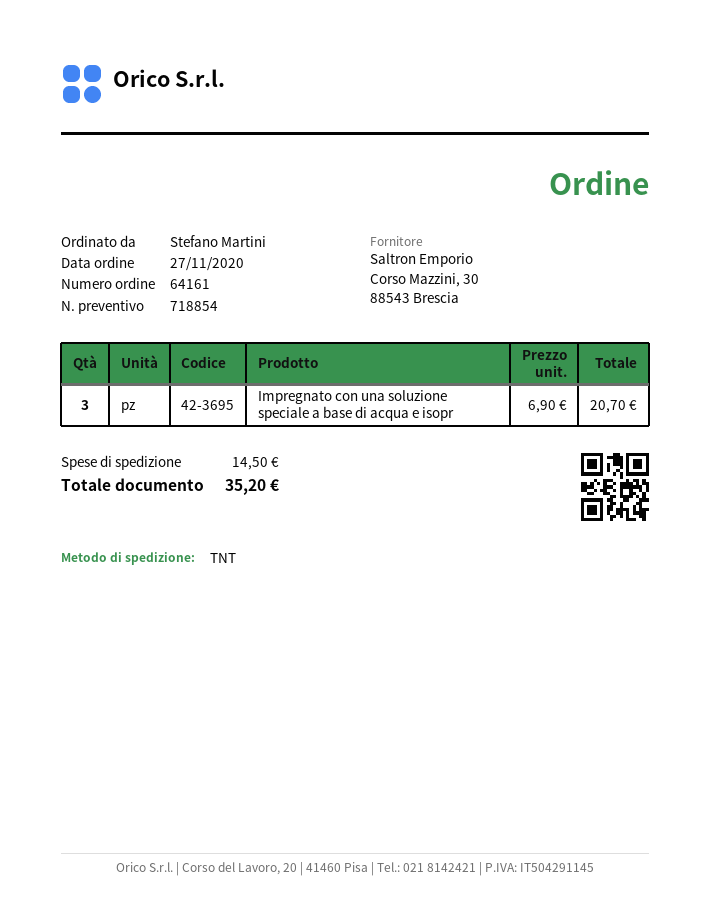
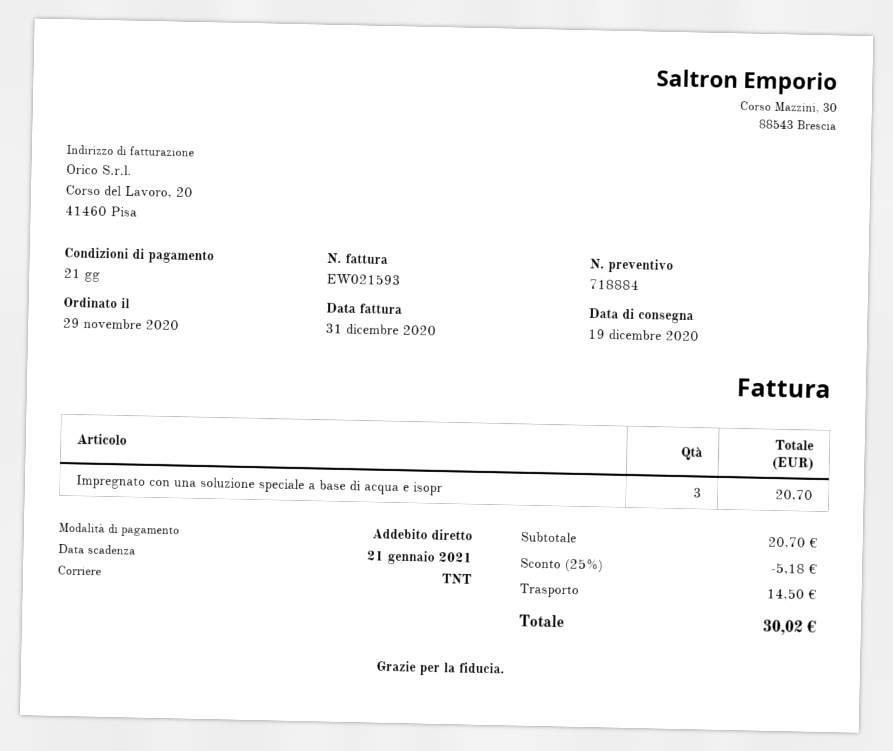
quote number: 718854 -> 718884
order date: 2020-11-27 -> 2020-11-29
discount: none -> 25% = 5.18
total: 35.20 -> 30.02

